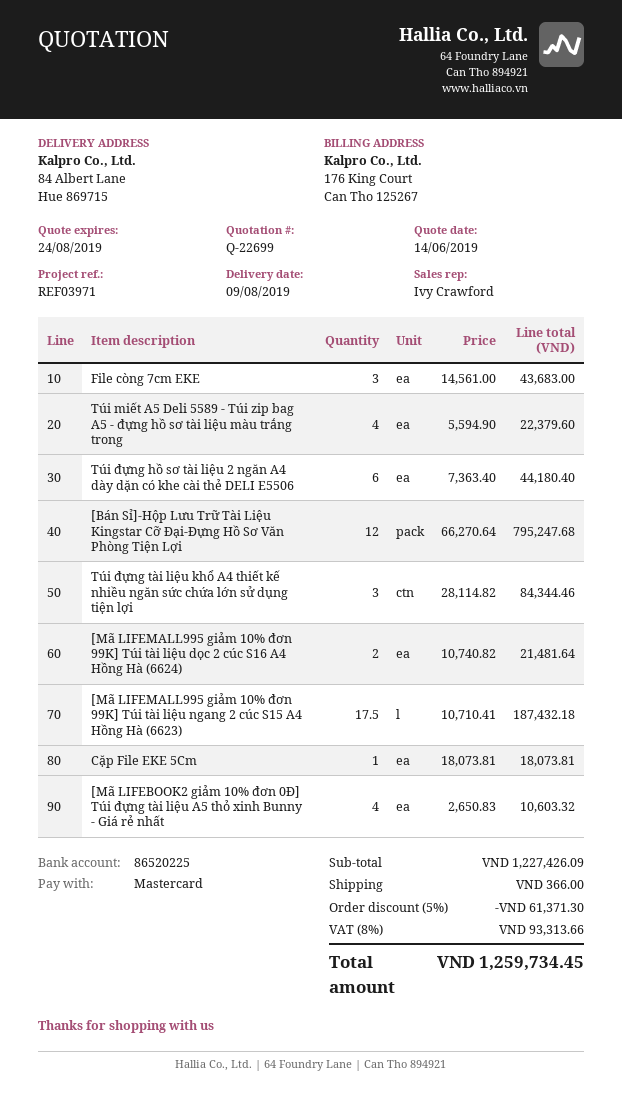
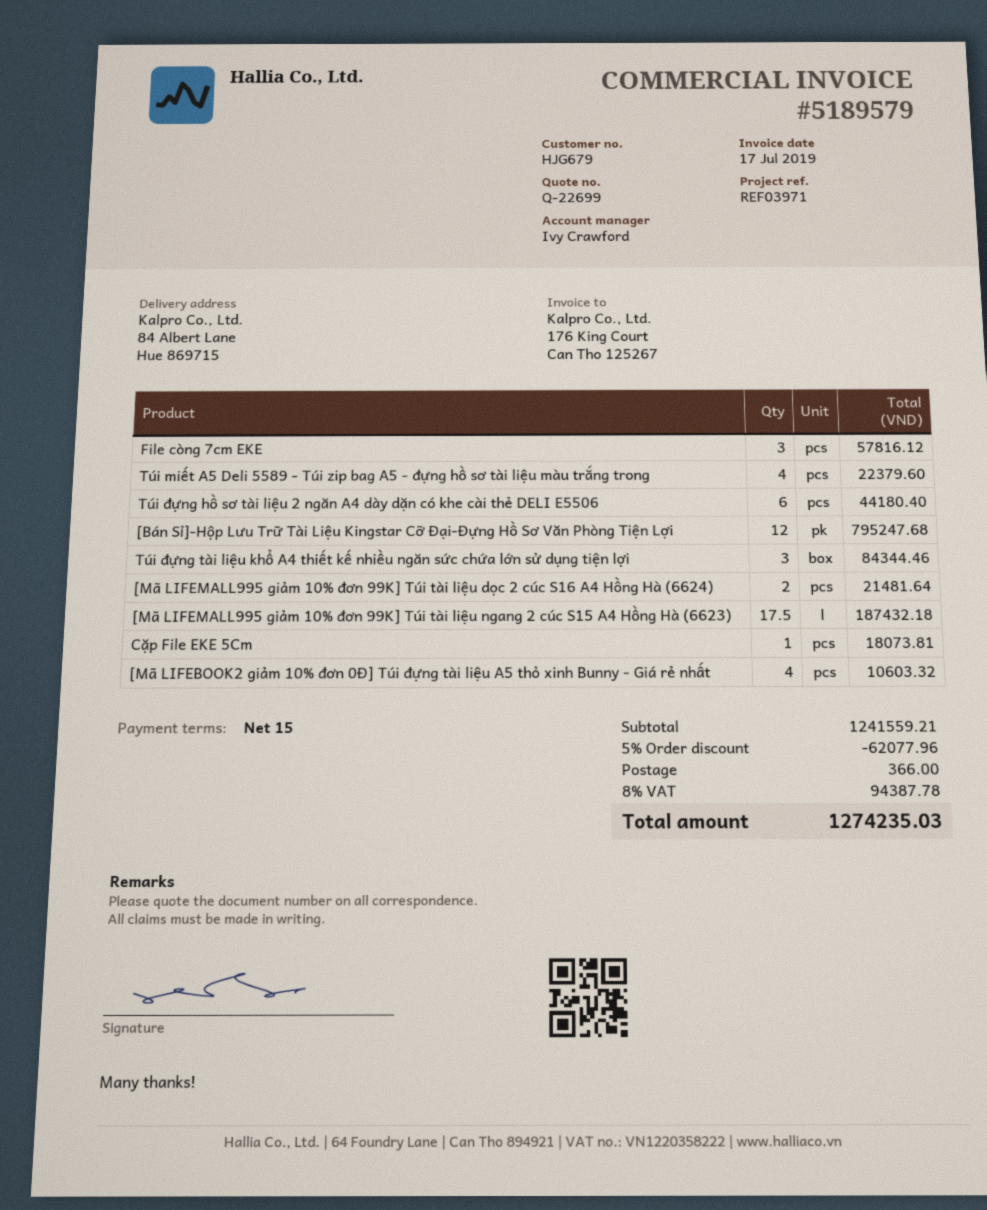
File còng 7cm EKE: 3 for 43683.00 -> 3 for 57816.12
subtotal: 1227426.09 -> 1241559.21
discount: 5% = 61371.30 -> 5% = 62077.96
tax: 8% = 93313.66 -> 8% = 94387.78
total: 1259734.45 -> 1274235.03

